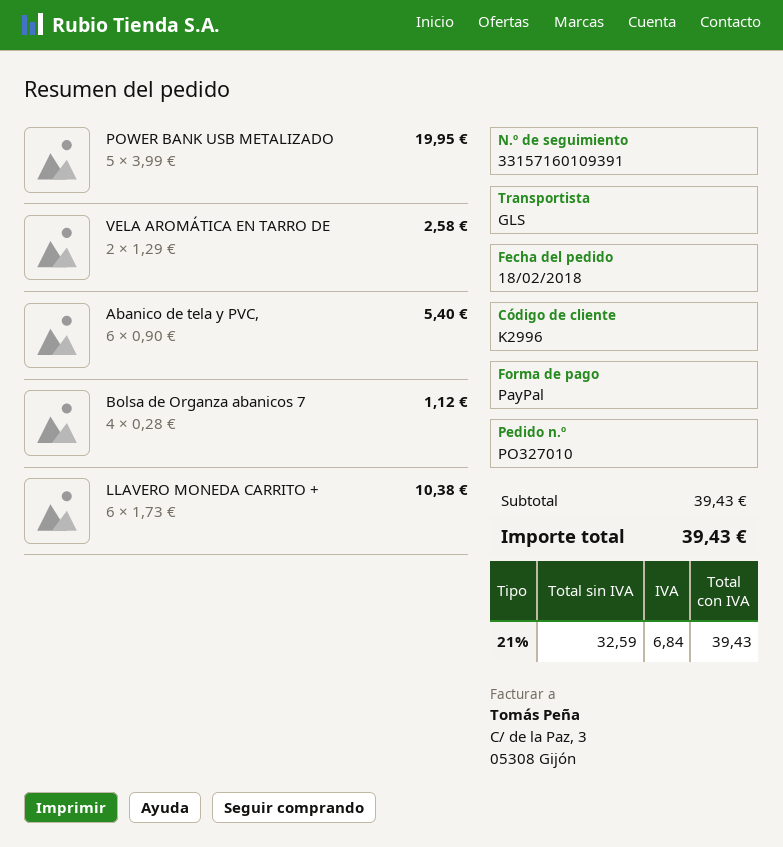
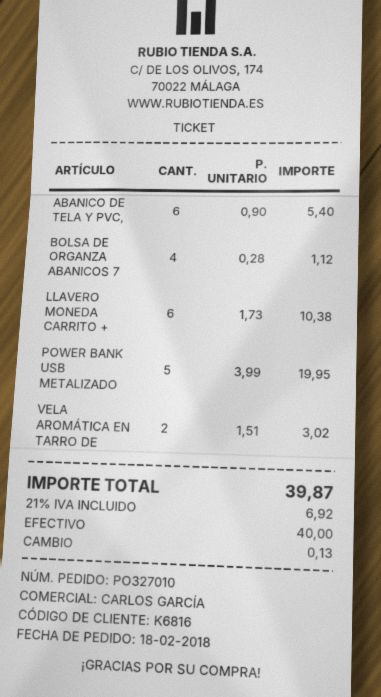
customer number: K2996 -> K6816
payment method: PayPal -> cash
VELA AROMÁTICA EN TARRO DE: 2 x 1.29 = 2.58 -> 2 x 1.51 = 3.02
tax: 21% = 6.84 -> 21% = 6.92
total: 39.43 -> 39.87

